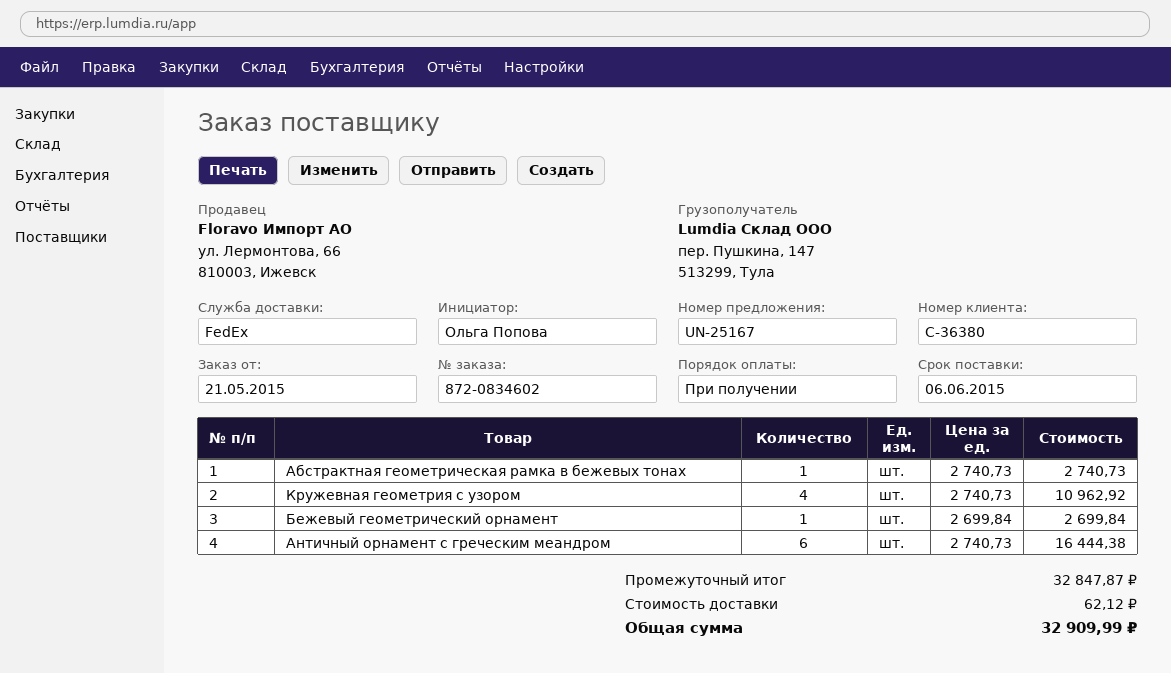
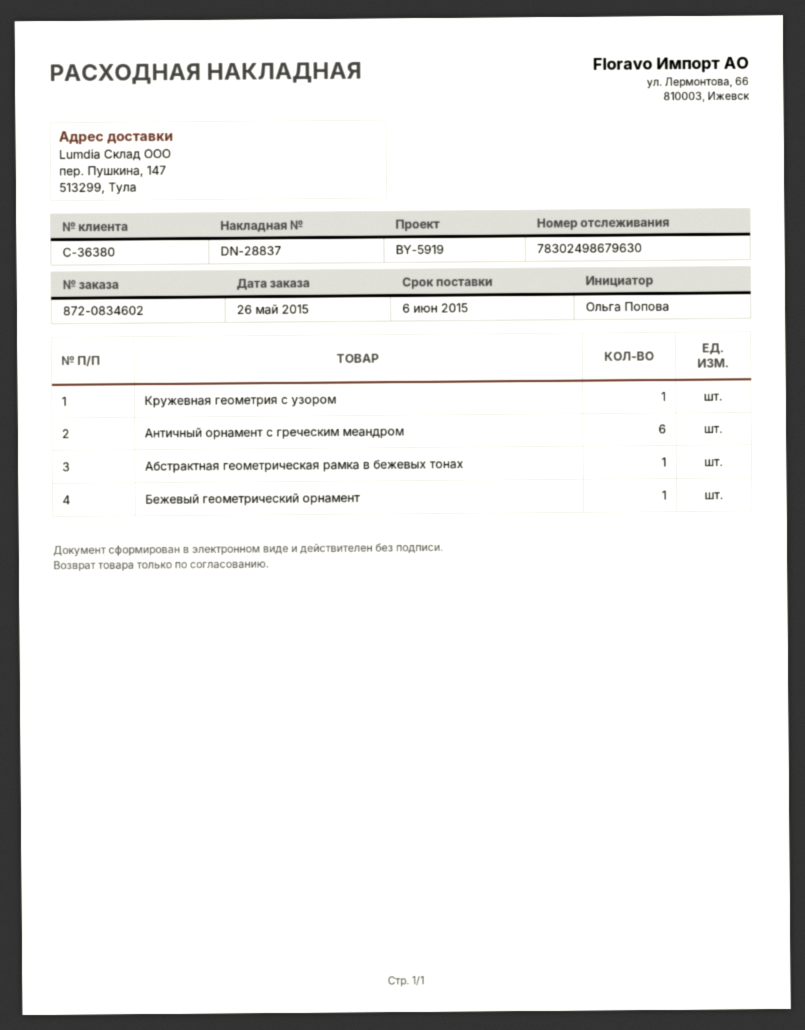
order date: 2015-05-21 -> 2015-05-26
Кружевная геометрия с узором: 4 -> 1

